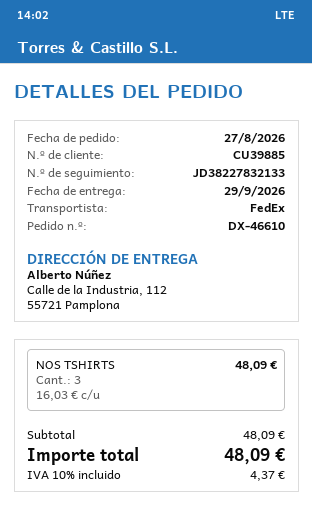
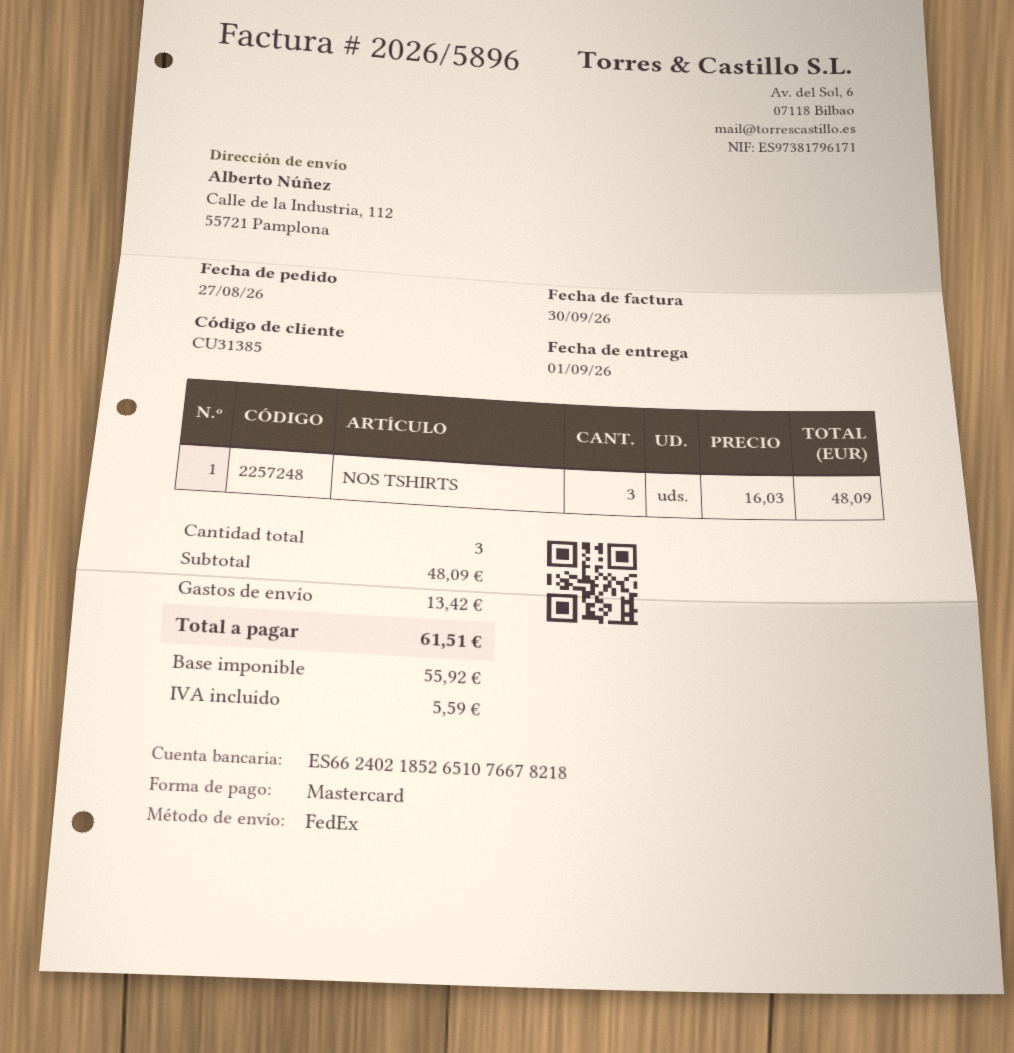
delivery date: 2026-09-29 -> 2026-09-01
customer number: CU39885 -> CU31385
shipping: none -> 13.42
tax: 4.37 -> 5.59
total: 48.09 -> 61.51

